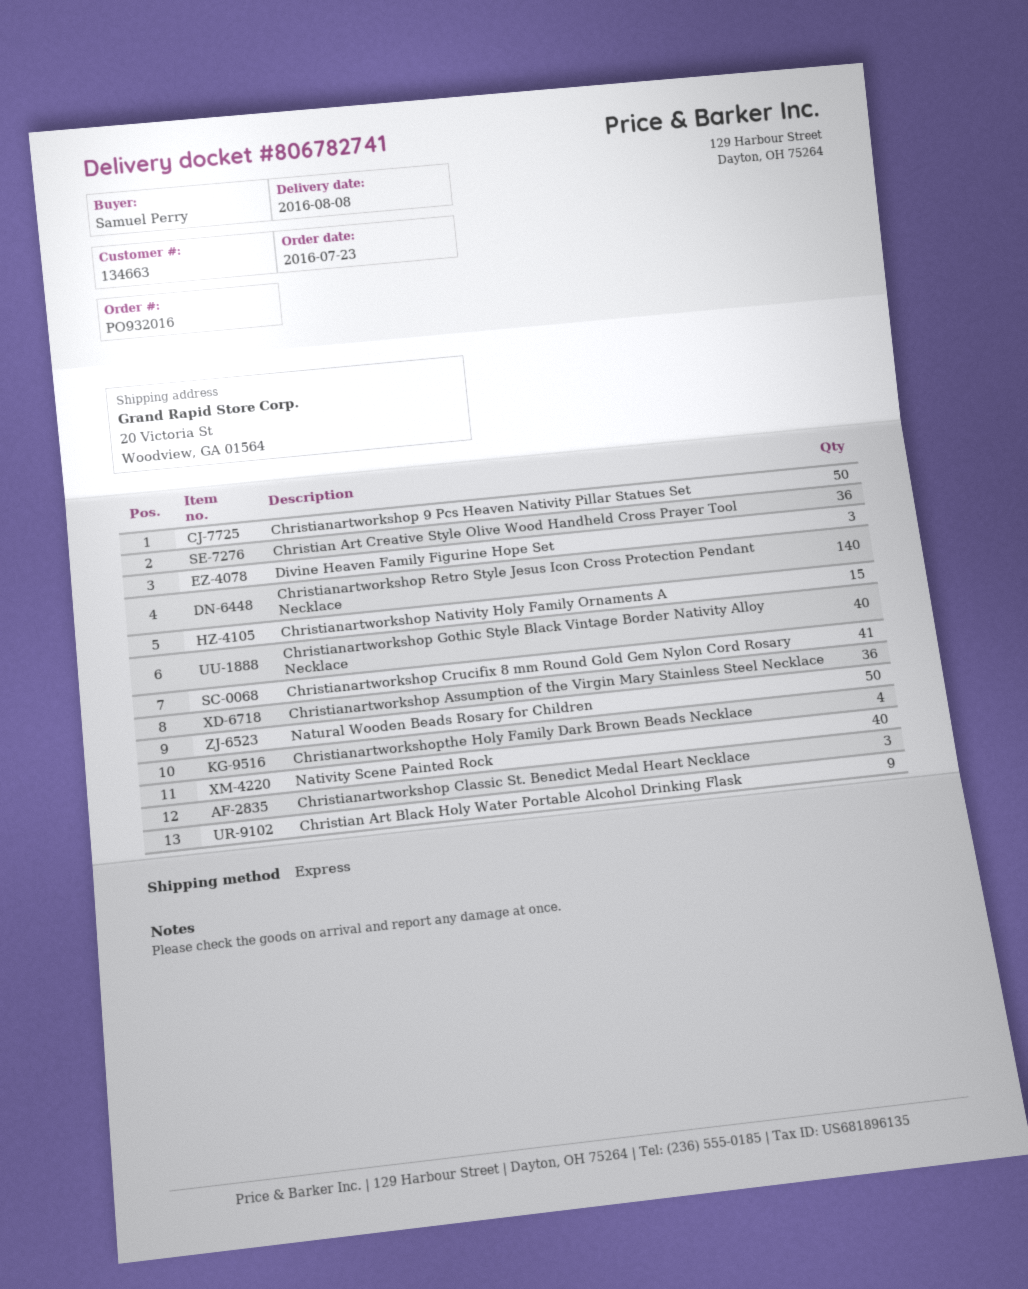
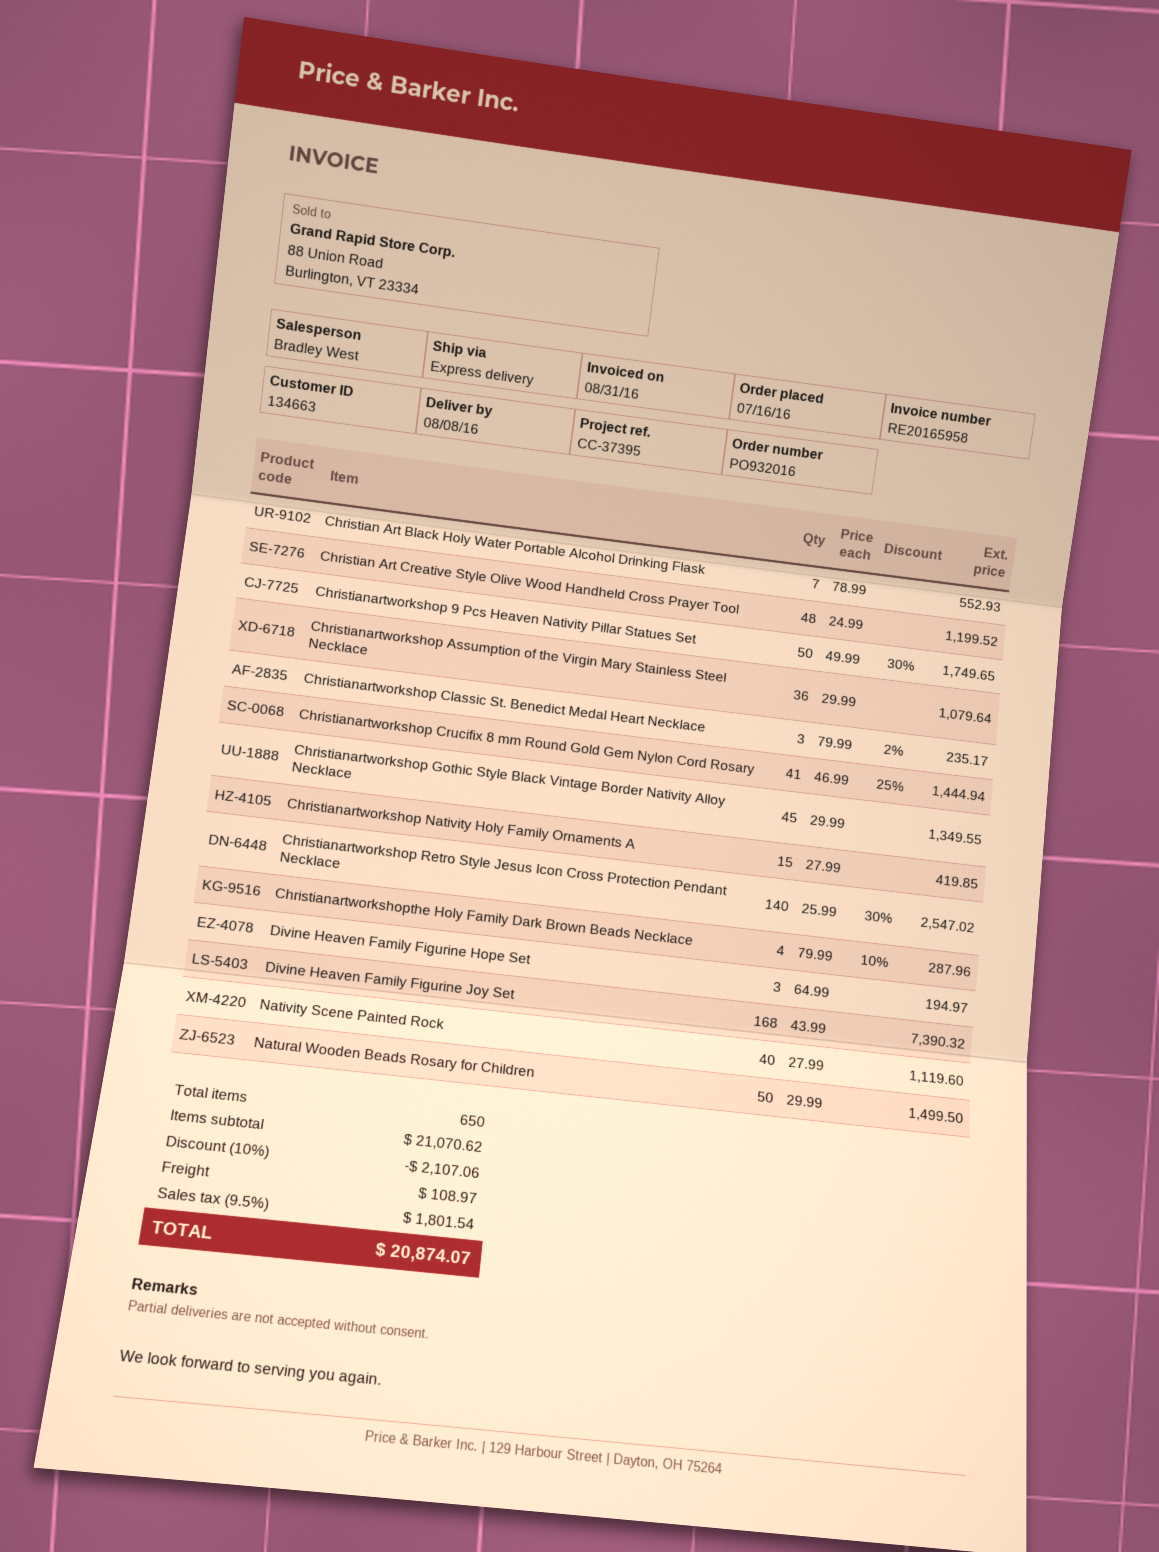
order date: 2016-07-23 -> 2016-07-16
Christian Art Creative Style Olive Wood Handheld Cross Prayer Tool: 36 -> 48
Christianartworkshop Gothic Style Black Vintage Border Nativity Alloy Necklace: 40 -> 45
Christian Art Black Holy Water Portable Alcohol Drinking Flask: 9 -> 7
Divine Heaven Family Figurine Joy Set: none -> 168

